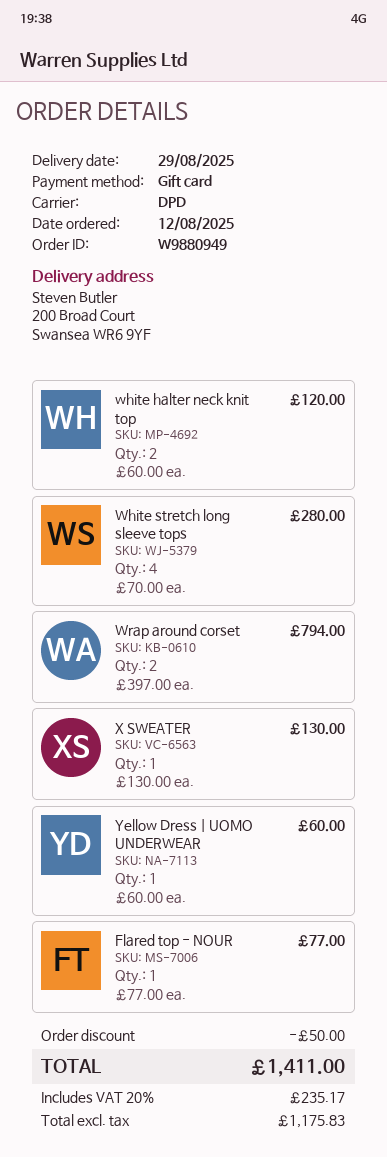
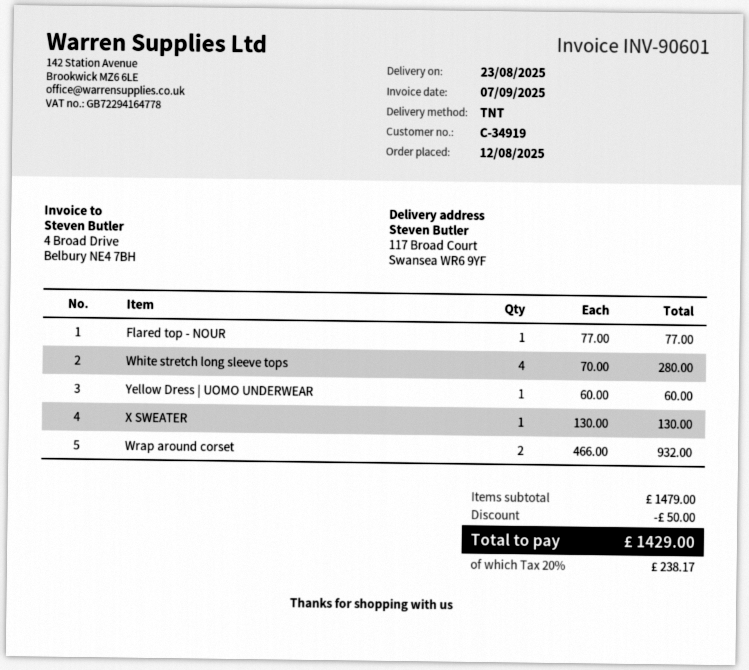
delivery date: 2025-08-29 -> 2025-08-23
shipping method: DPD -> TNT
ship to: 200 Broad Court, Swansea WR6 9YF -> 117 Broad Court, Swansea WR6 9YF
white halter neck knit top: 2 x 60.00 = 120.00 -> none
Wrap around corset: 2 x 397.00 = 794.00 -> 2 x 466.00 = 932.00
tax: 20% = 235.17 -> 20% = 238.17
total: 1411.00 -> 1429.00

